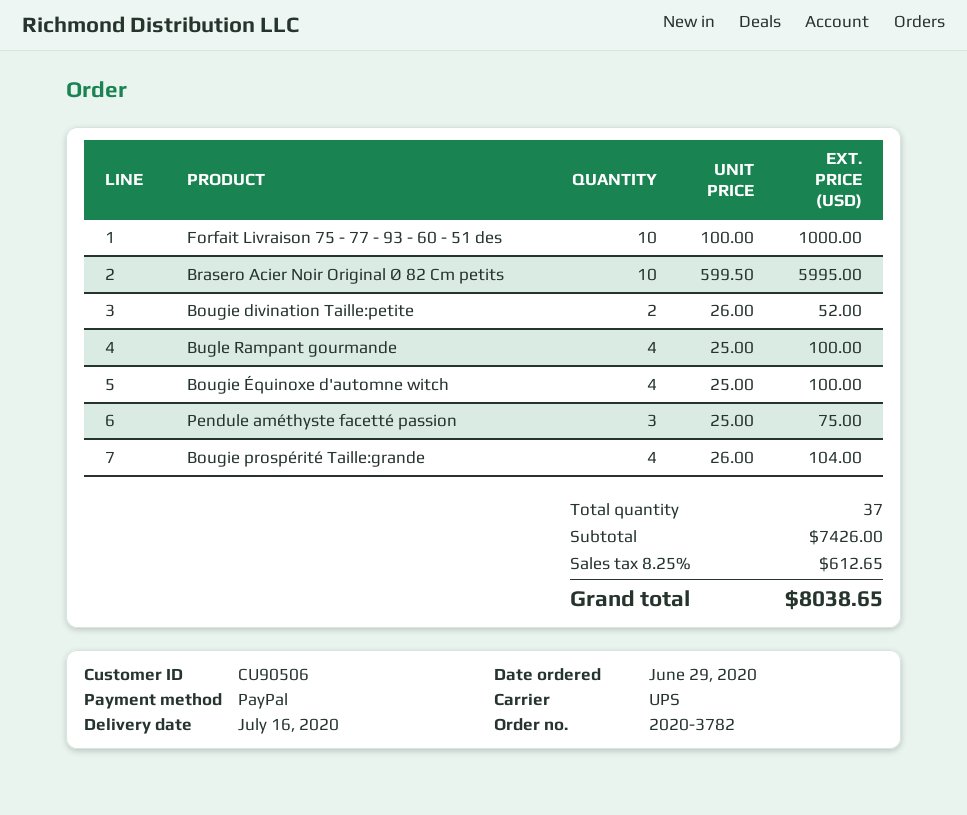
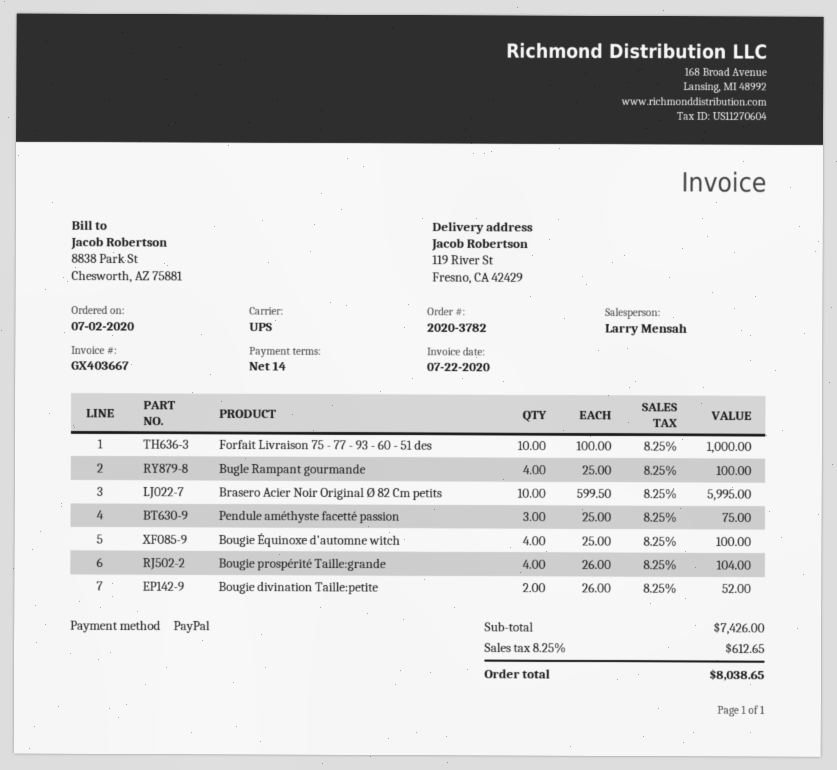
order date: 2020-06-29 -> 2020-07-02

